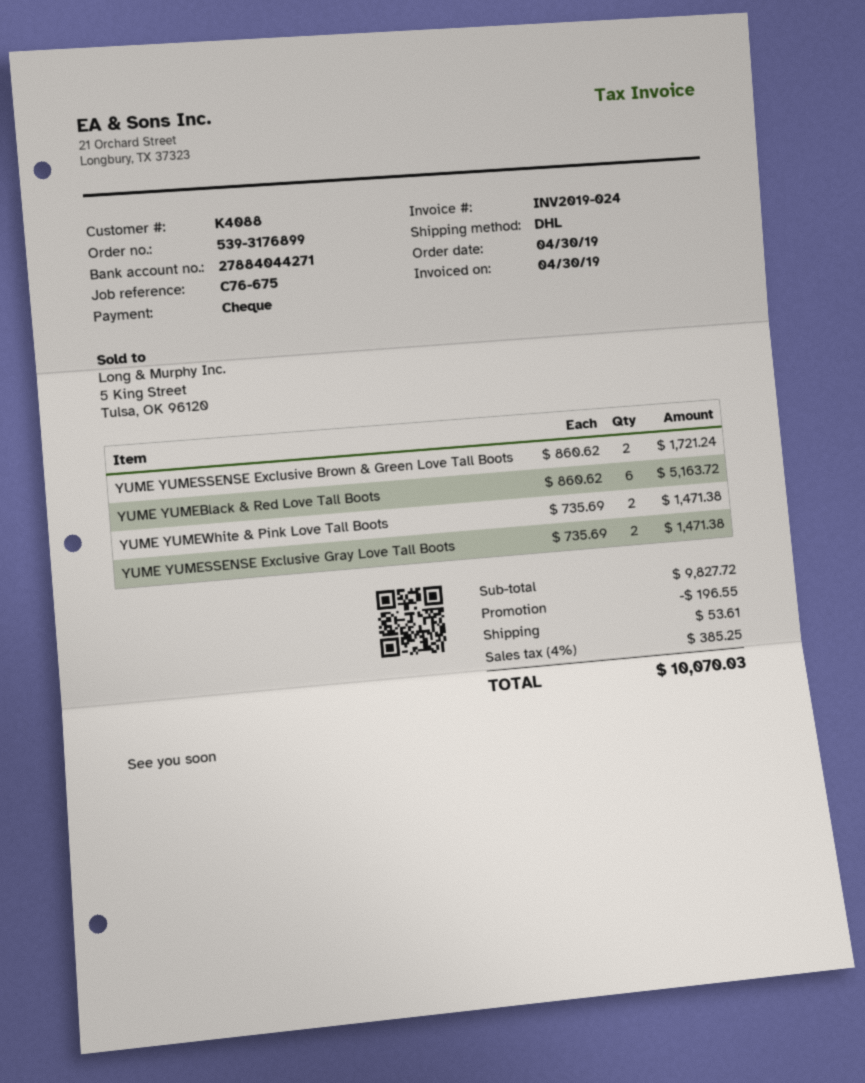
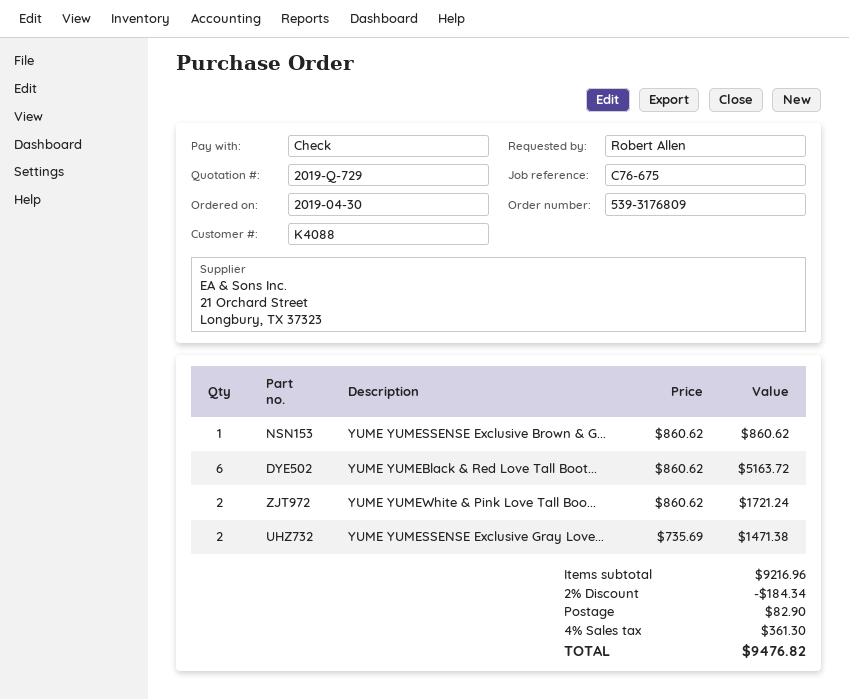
order number: 539-3176899 -> 539-3176809
YUME YUMESSENSE Exclusive Brown & Green Love Tall Boots: 2 x 860.62 = 1721.24 -> 1 x 860.62 = 860.62
YUME YUMEWhite & Pink Love Tall Boots: 2 x 735.69 = 1471.38 -> 2 x 860.62 = 1721.24
subtotal: 9827.72 -> 9216.96
discount: 196.55 -> 184.34
shipping: 53.61 -> 82.90
tax: 4% = 385.25 -> 4% = 361.30
total: 10070.03 -> 9476.82

